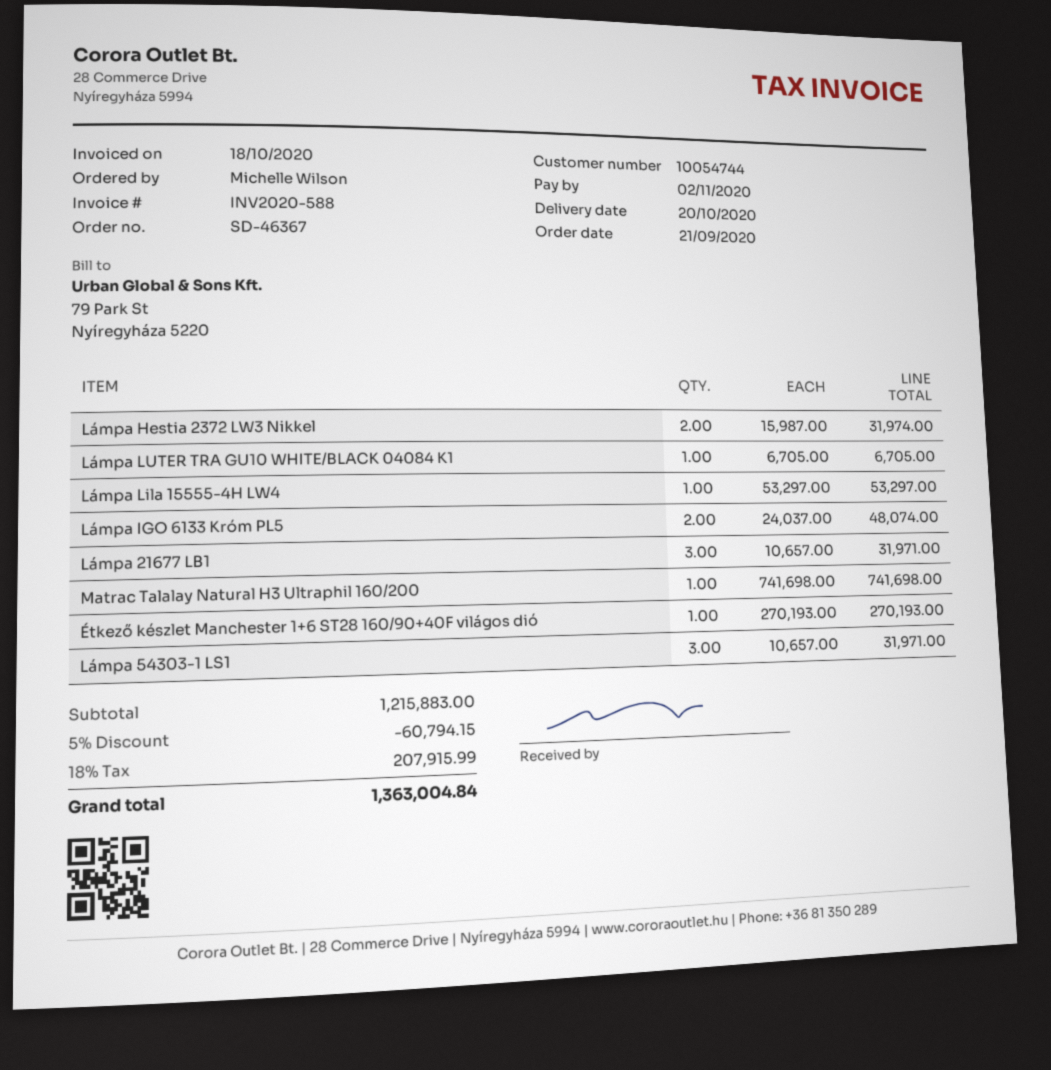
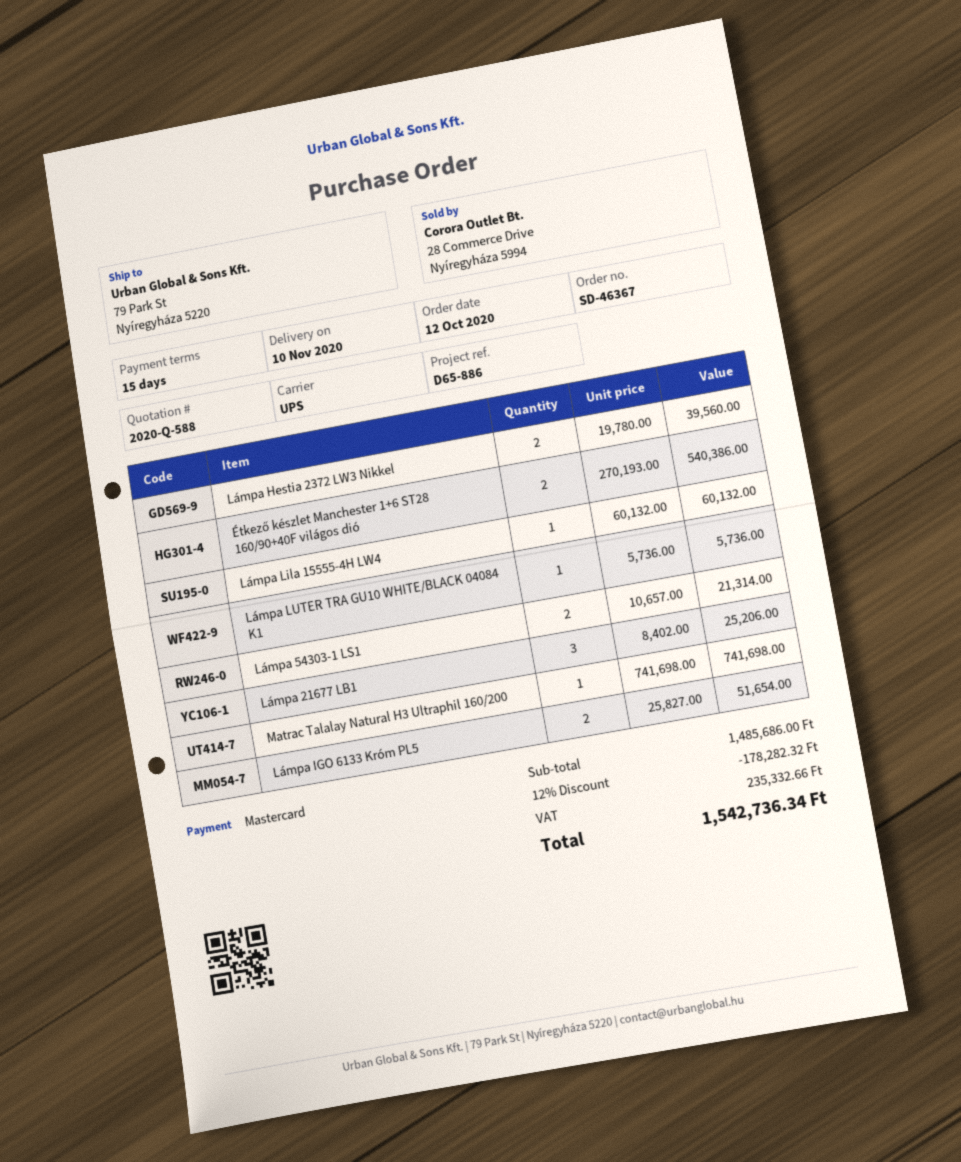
order date: 2020-09-21 -> 2020-10-12
delivery date: 2020-10-20 -> 2020-11-10
Lámpa Hestia 2372 LW3 Nikkel: 2 x 15987.00 = 31974.00 -> 2 x 19780.00 = 39560.00
Lámpa LUTER TRA GU10 WHITE/BLACK 04084 K1: 1 x 6705.00 = 6705.00 -> 1 x 5736.00 = 5736.00
Lámpa Lila 15555-4H LW4: 1 x 53297.00 = 53297.00 -> 1 x 60132.00 = 60132.00
Lámpa IGO 6133 Króm PL5: 2 x 24037.00 = 48074.00 -> 2 x 25827.00 = 51654.00
Lámpa 21677 LB1: 3 x 10657.00 = 31971.00 -> 3 x 8402.00 = 25206.00
Étkező készlet Manchester 1+6 ST28 160/90+40F világos dió: 1 x 270193.00 = 270193.00 -> 2 x 270193.00 = 540386.00
Lámpa 54303-1 LS1: 3 x 10657.00 = 31971.00 -> 2 x 10657.00 = 21314.00
subtotal: 1215883.00 -> 1485686.00
discount: 5% = 60794.15 -> 12% = 178282.32
tax: 207915.99 -> 235332.66
total: 1363004.84 -> 1542736.34

